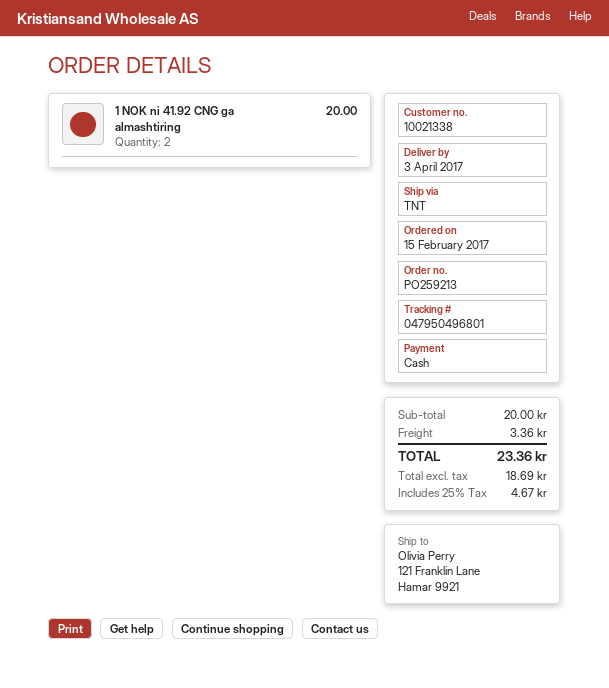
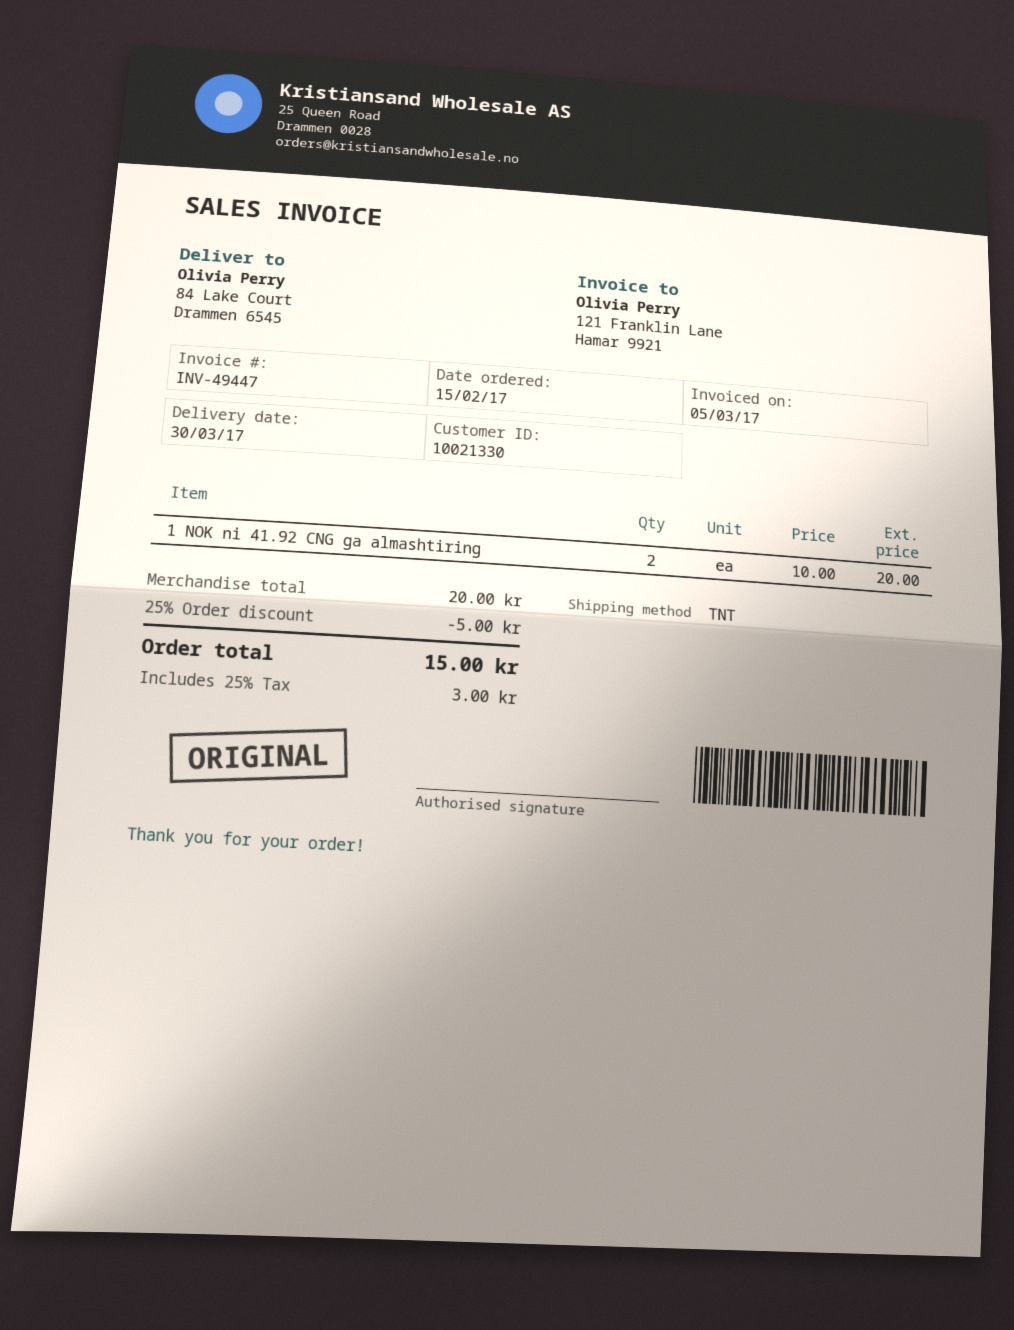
delivery date: 2017-04-03 -> 2017-03-30
customer number: 10021338 -> 10021330
ship to: 121 Franklin Lane, Hamar 9921 -> 84 Lake Court, Drammen 6545
discount: none -> 25% = 5.00
shipping: 3.36 -> none
tax: 25% = 4.67 -> 25% = 3.00
total: 23.36 -> 15.00

